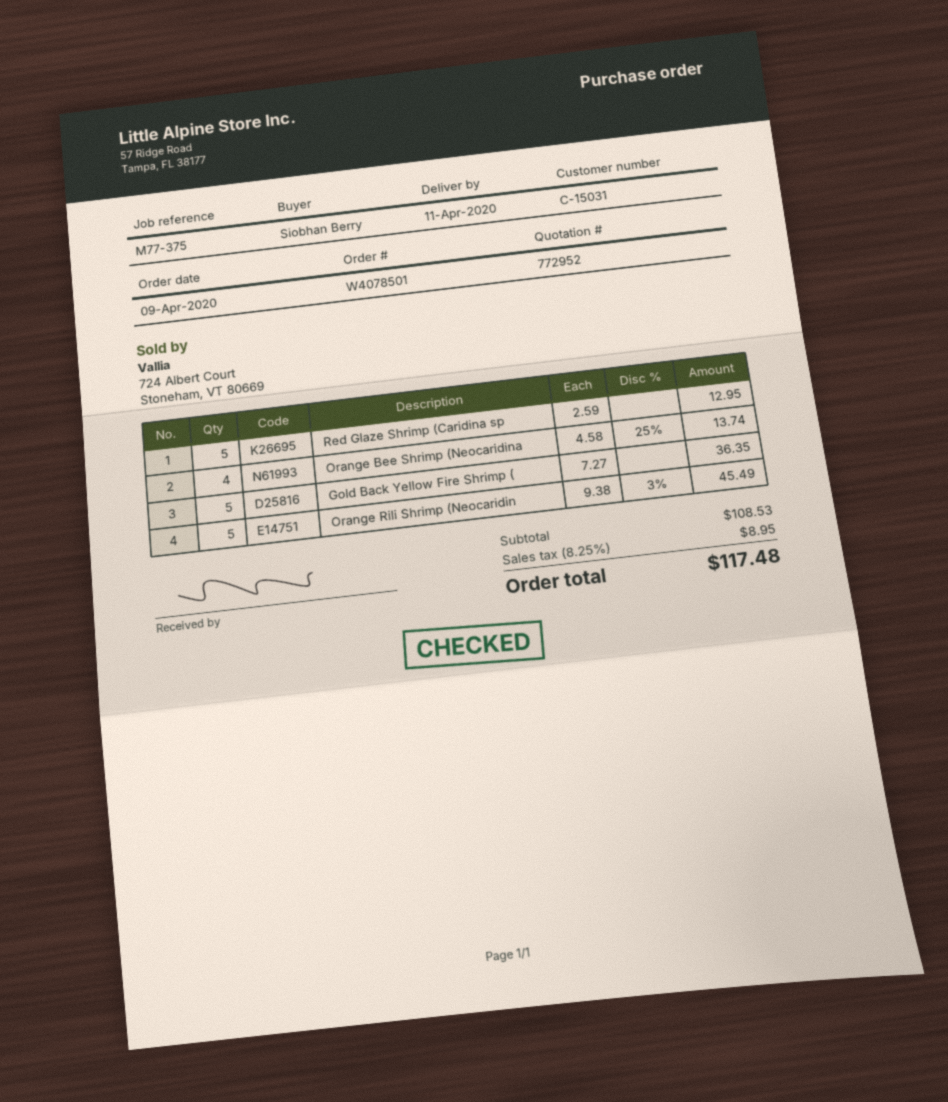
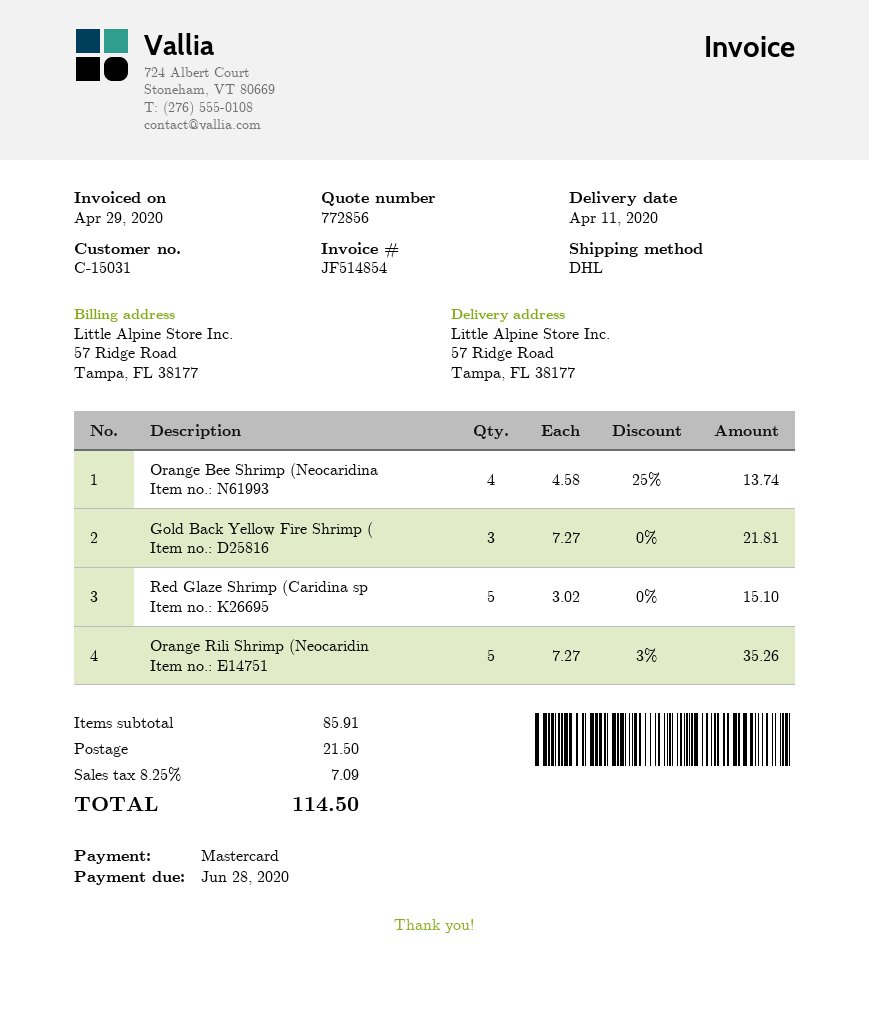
quote number: 772952 -> 772856
Red Glaze Shrimp (Caridina sp: 5 x 2.59 = 12.95 -> 5 x 3.02 = 15.10
Gold Back Yellow Fire Shrimp (: 5 x 7.27 = 36.35 -> 3 x 7.27 = 21.81
Orange Rili Shrimp (Neocaridin: 5 x 9.38 - 3% = 45.49 -> 5 x 7.27 - 3% = 35.26
subtotal: 108.53 -> 85.91
shipping: none -> 21.50
tax: 8.25% = 8.95 -> 8.25% = 7.09
total: 117.48 -> 114.50

